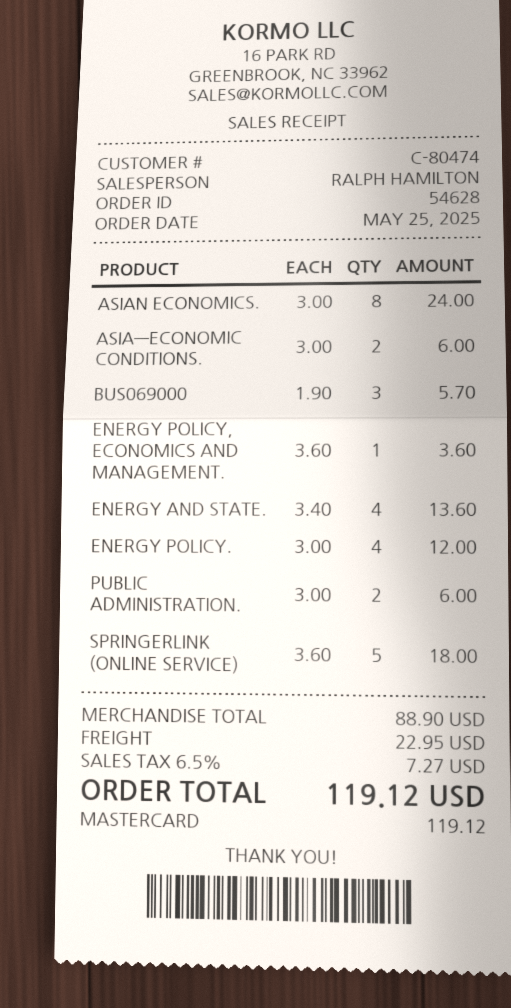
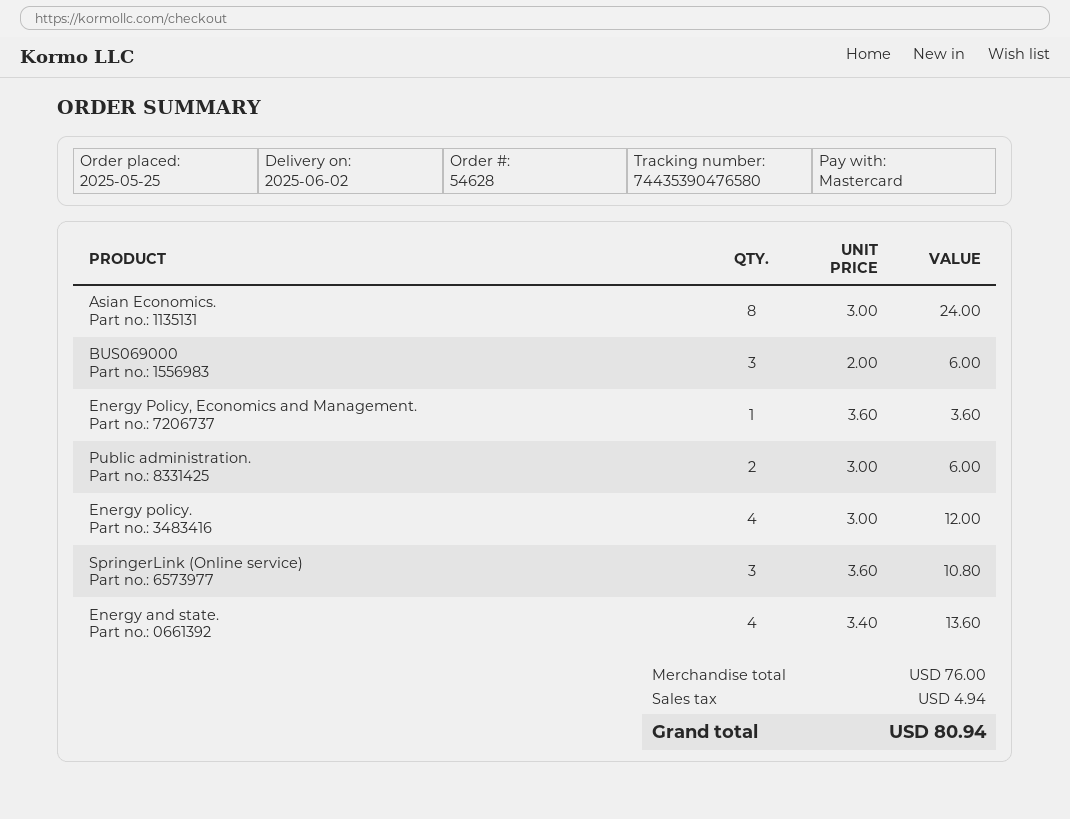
ASIA—ECONOMIC CONDITIONS.: 2 x 3.00 = 6.00 -> none
BUS069000: 3 x 1.90 = 5.70 -> 3 x 2.00 = 6.00
SPRINGERLINK (ONLINE SERVICE): 5 x 3.60 = 18.00 -> 3 x 3.60 = 10.80
subtotal: 88.90 -> 76.00
shipping: 22.95 -> none
tax: 7.27 -> 4.94
total: 119.12 -> 80.94

